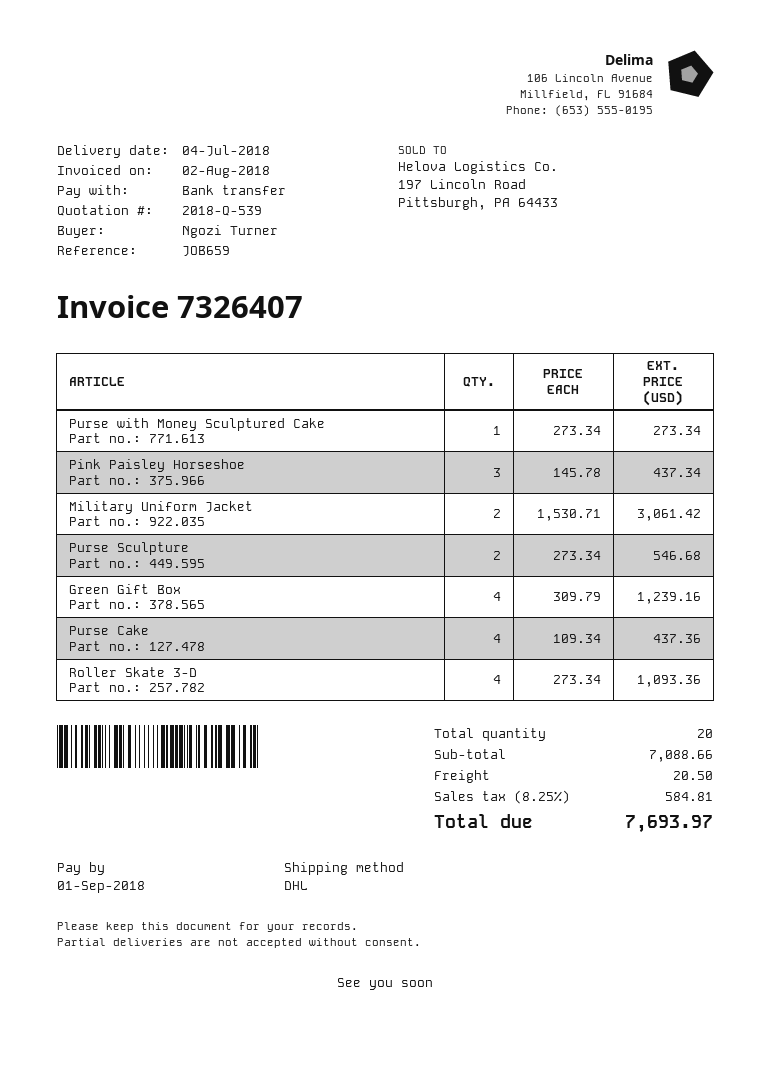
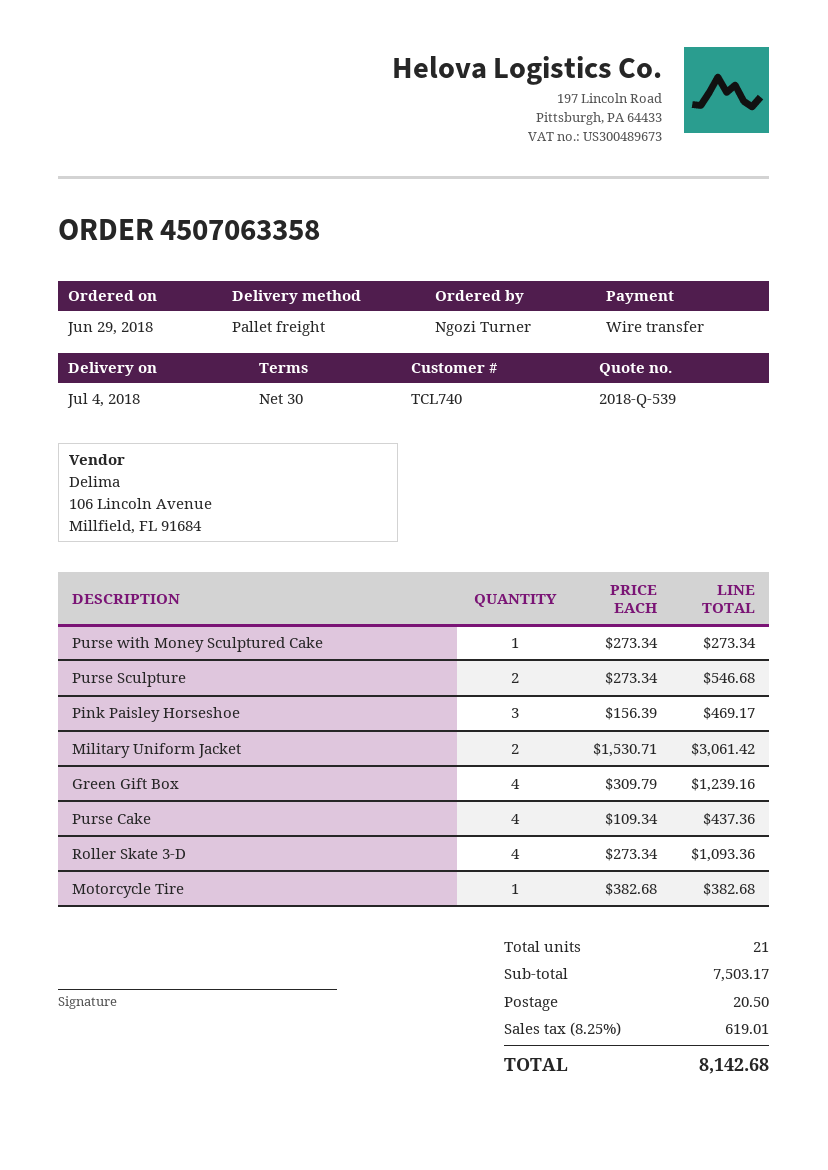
shipping method: DHL -> pallet freight
Pink Paisley Horseshoe: 3 x 145.78 = 437.34 -> 3 x 156.39 = 469.17
Motorcycle Tire: none -> 1 x 382.68 = 382.68
total quantity: 20 -> 21
subtotal: 7088.66 -> 7503.17
tax: 8.25% = 584.81 -> 8.25% = 619.01
total: 7693.97 -> 8142.68

